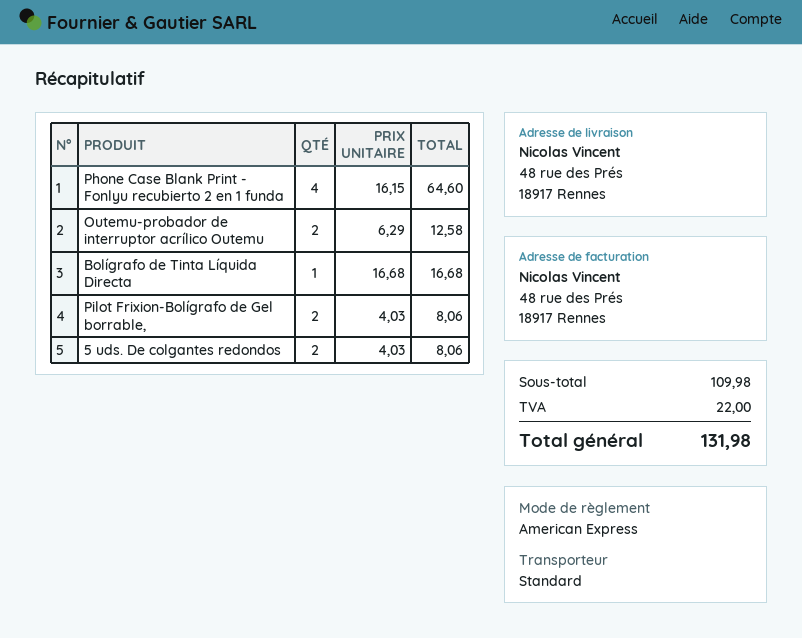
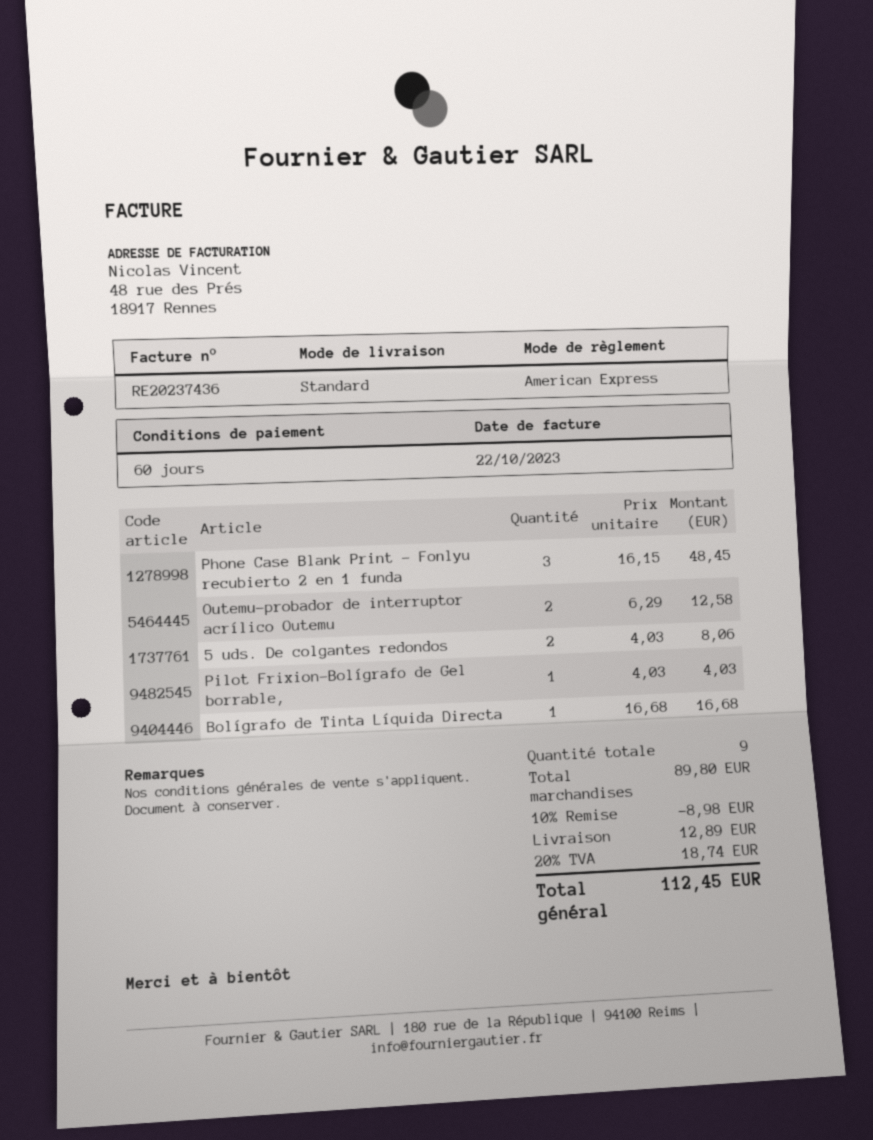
Phone Case Blank Print - Fonlyu recubierto 2 en 1 funda: 4 x 16.15 = 64.60 -> 3 x 16.15 = 48.45
Pilot Frixion-Bolígrafo de Gel borrable,: 2 x 4.03 = 8.06 -> 1 x 4.03 = 4.03
subtotal: 109.98 -> 89.80
discount: none -> 10% = 8.98
shipping: none -> 12.89
tax: 22.00 -> 18.74
total: 131.98 -> 112.45

